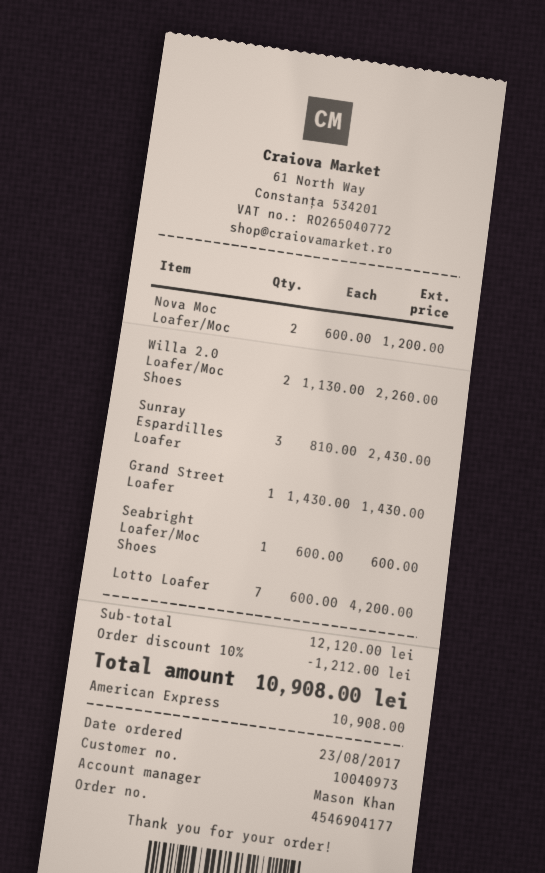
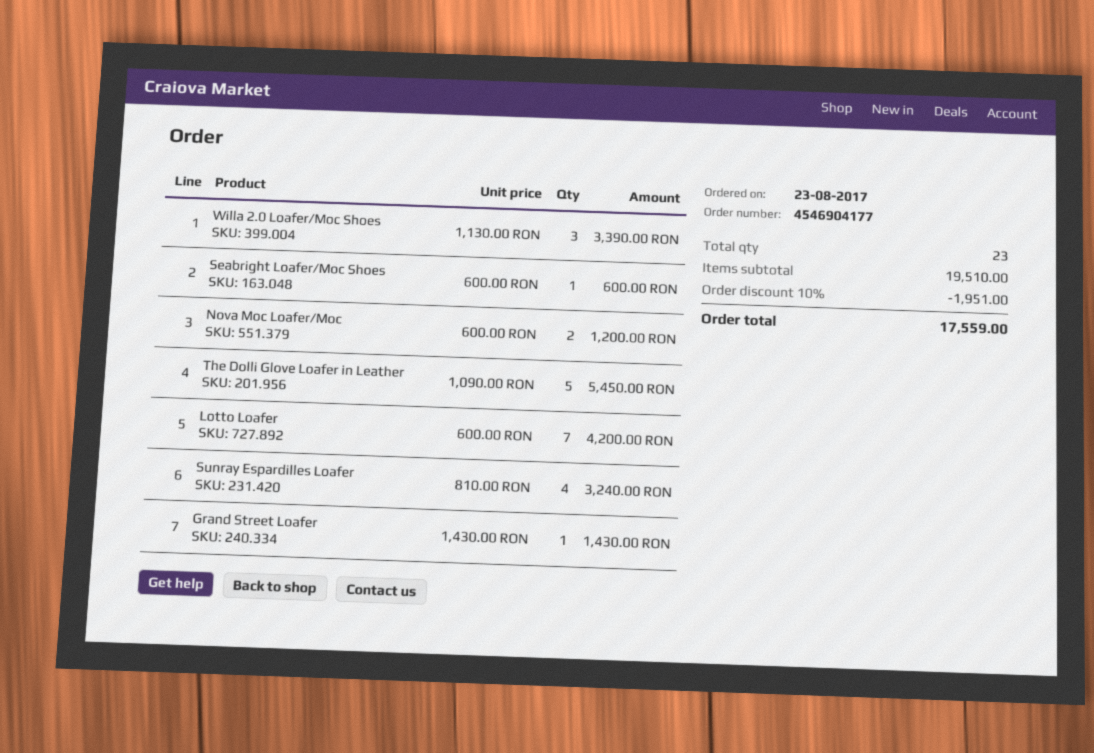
Willa 2.0 Loafer/Moc Shoes: 2 x 1130.00 = 2260.00 -> 3 x 1130.00 = 3390.00
Sunray Espardilles Loafer: 3 x 810.00 = 2430.00 -> 4 x 810.00 = 3240.00
The Dolli Glove Loafer in Leather: none -> 5 x 1090.00 = 5450.00
subtotal: 12120.00 -> 19510.00
discount: 10% = 1212.00 -> 10% = 1951.00
total: 10908.00 -> 17559.00

